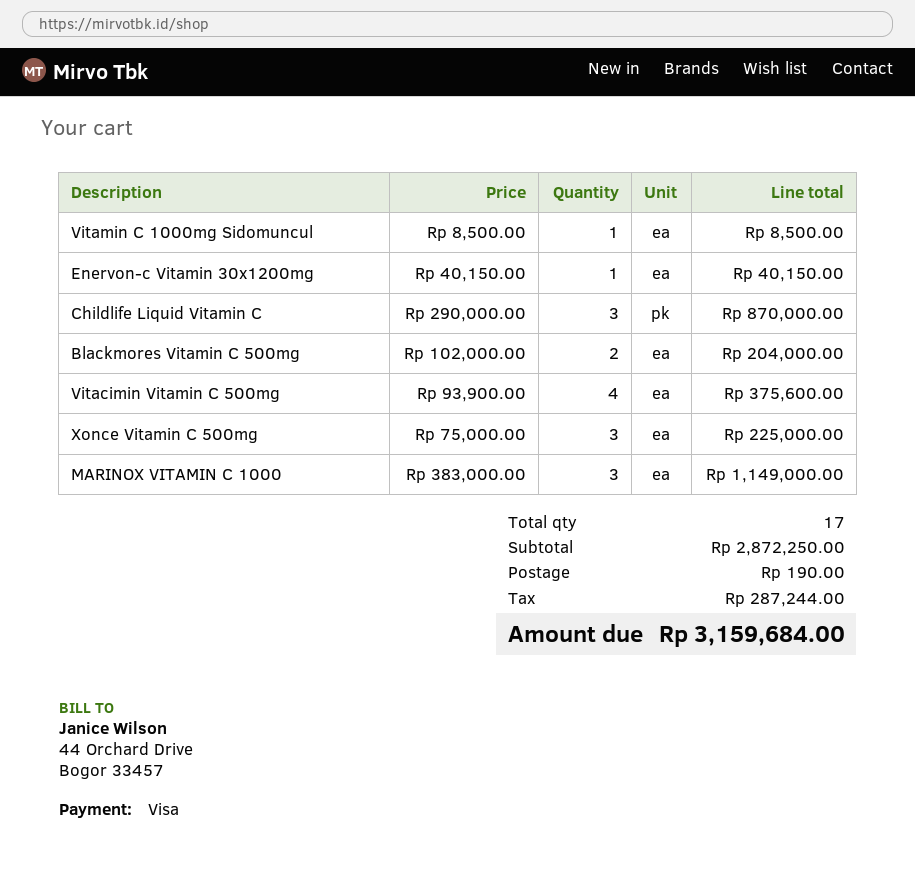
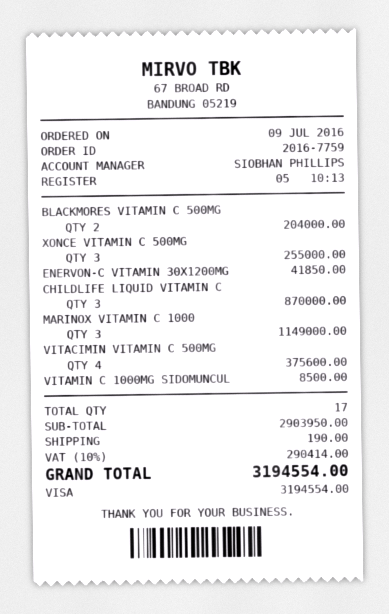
Enervon-c Vitamin 30x1200mg: 1 for 40150.00 -> 1 for 41850.00
Xonce Vitamin C 500mg: 3 for 225000.00 -> 3 for 255000.00
subtotal: 2872250.00 -> 2903950.00
tax: 287244.00 -> 290414.00
total: 3159684.00 -> 3194554.00

